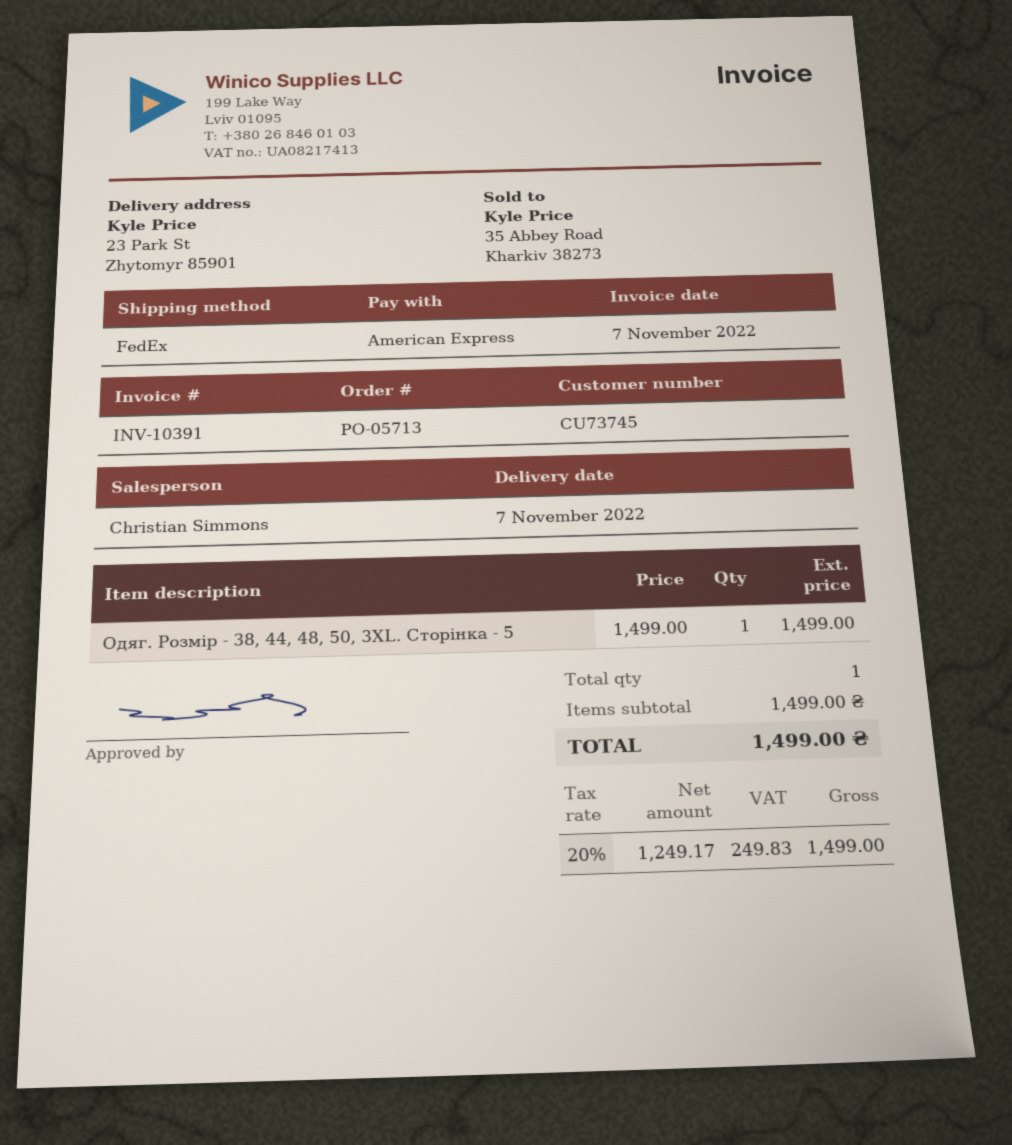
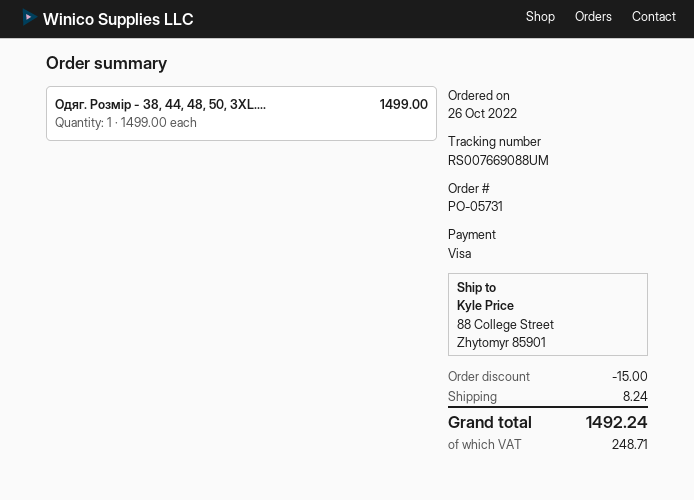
order number: PO-05713 -> PO-05731
payment method: American Express -> Visa
ship to: 23 Park St, Zhytomyr 85901 -> 88 College Street, Zhytomyr 85901
discount: none -> 15.00
shipping: none -> 8.24
tax: 249.83 -> 248.71
total: 1499.00 -> 1492.24

